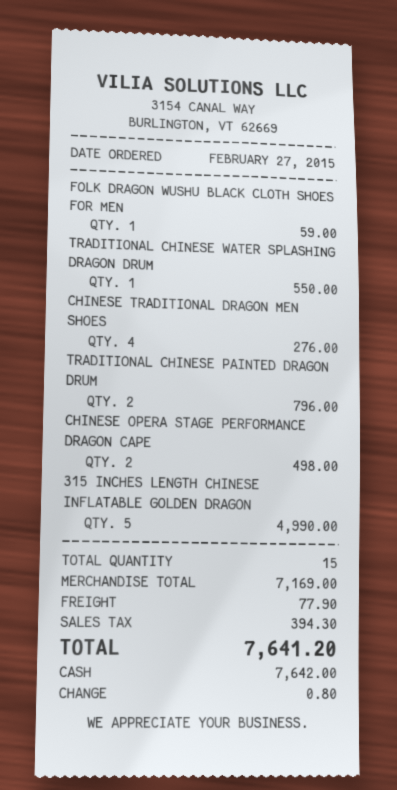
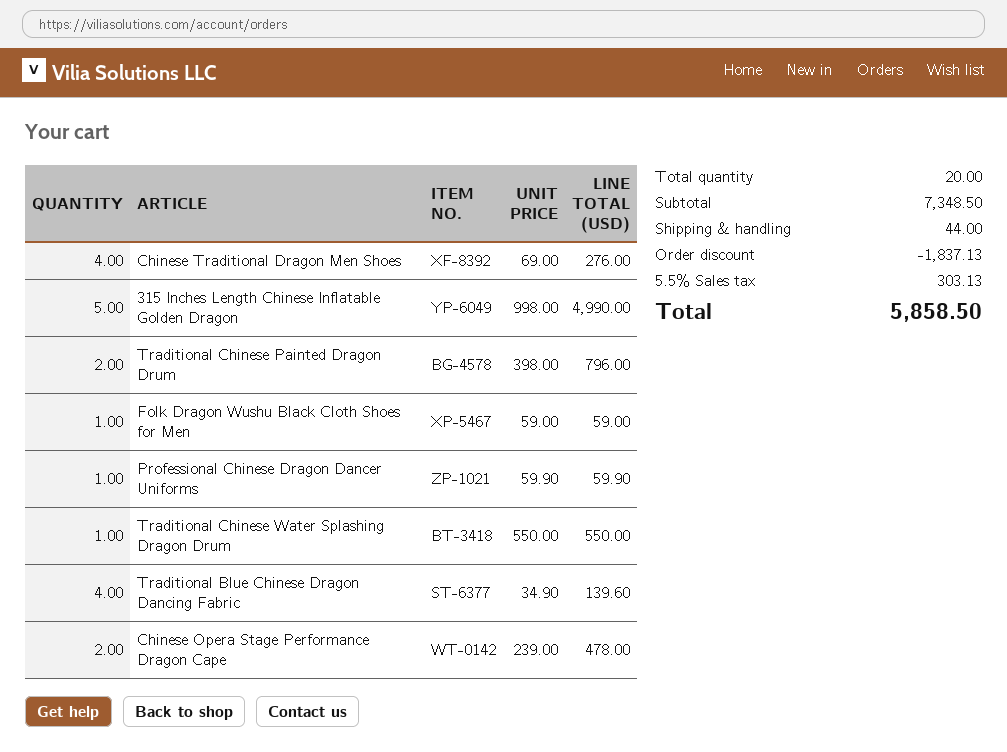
CHINESE OPERA STAGE PERFORMANCE DRAGON CAPE: 2 for 498.00 -> 2 for 478.00
Professional Chinese Dragon Dancer Uniforms: none -> 1 for 59.90
Traditional Blue Chinese Dragon Dancing Fabric: none -> 4 for 139.60
total quantity: 15 -> 20
subtotal: 7169.00 -> 7348.50
discount: none -> 1837.13
shipping: 77.90 -> 44.00
tax: 394.30 -> 303.13
total: 7641.20 -> 5858.50

